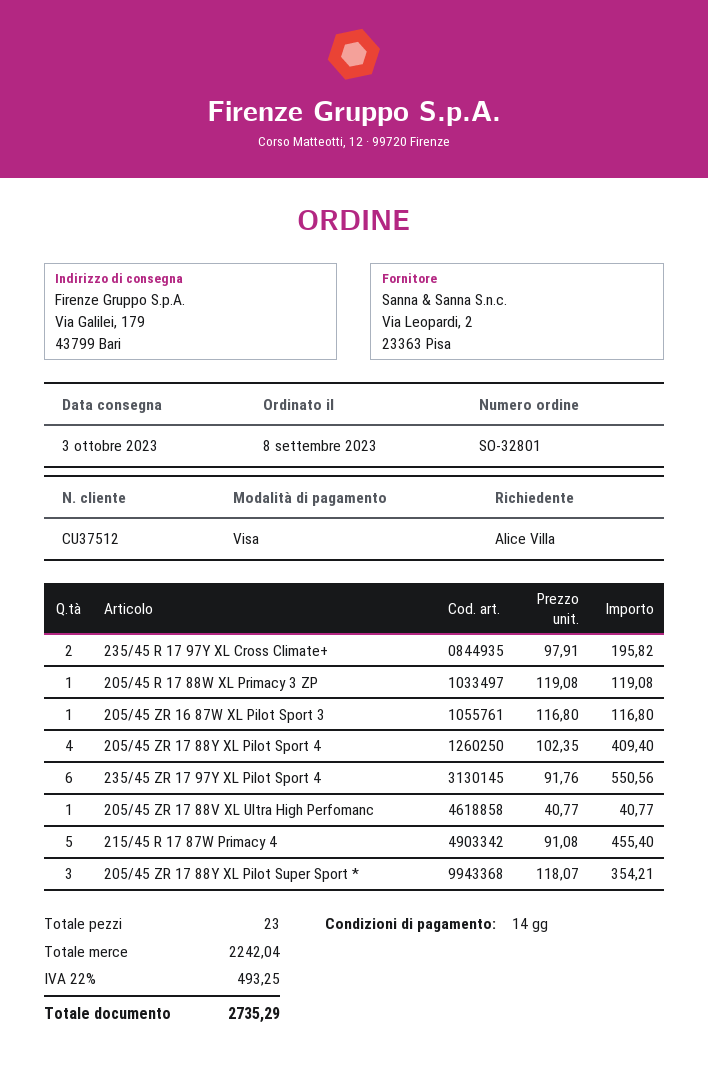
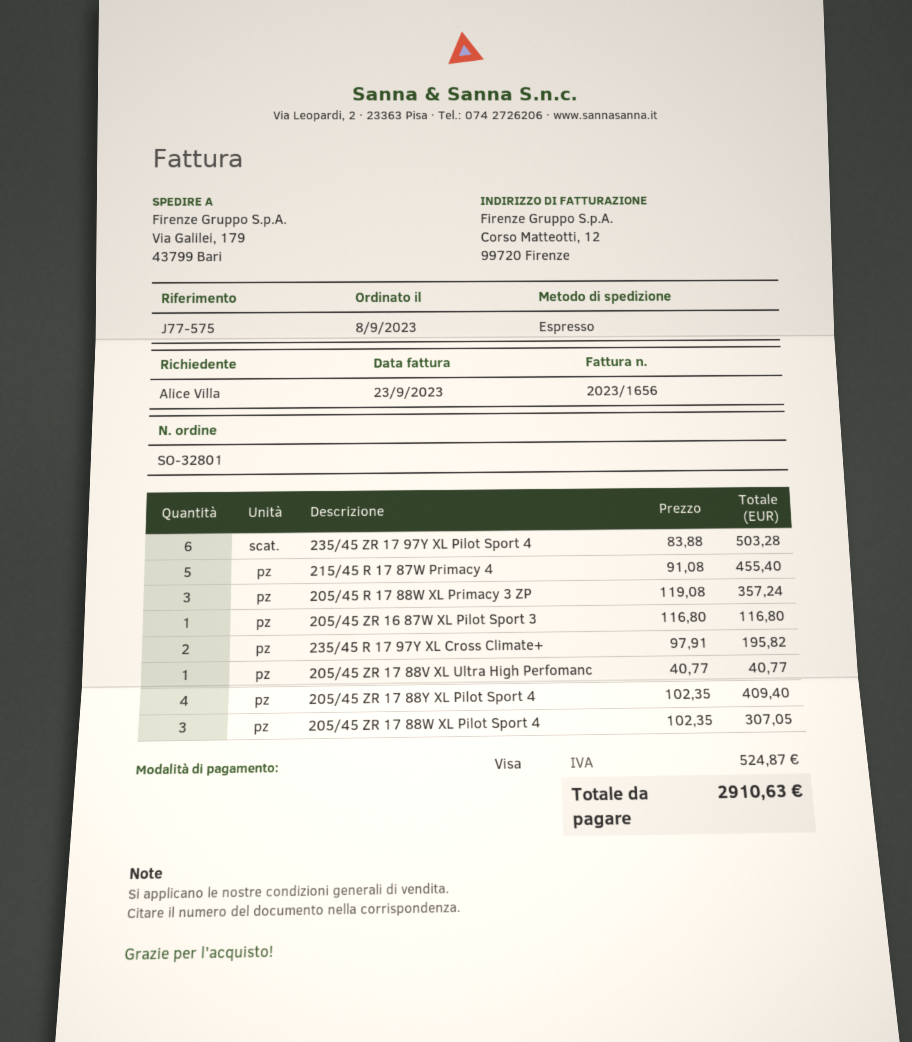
205/45 R 17 88W XL Primacy 3 ZP: 1 x 119.08 = 119.08 -> 3 x 119.08 = 357.24
235/45 ZR 17 97Y XL Pilot Sport 4: 6 x 91.76 = 550.56 -> 6 x 83.88 = 503.28
205/45 ZR 17 88Y XL Pilot Super Sport *: 3 x 118.07 = 354.21 -> none
205/45 ZR 17 88W XL Pilot Sport 4: none -> 3 x 102.35 = 307.05
tax: 493.25 -> 524.87
total: 2735.29 -> 2910.63

